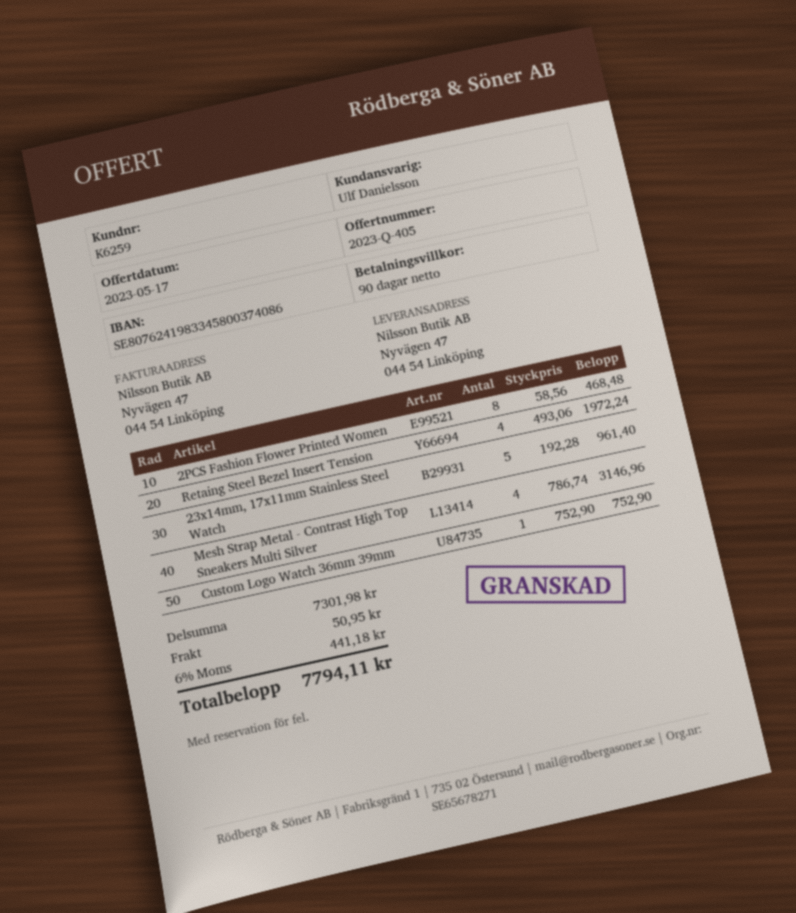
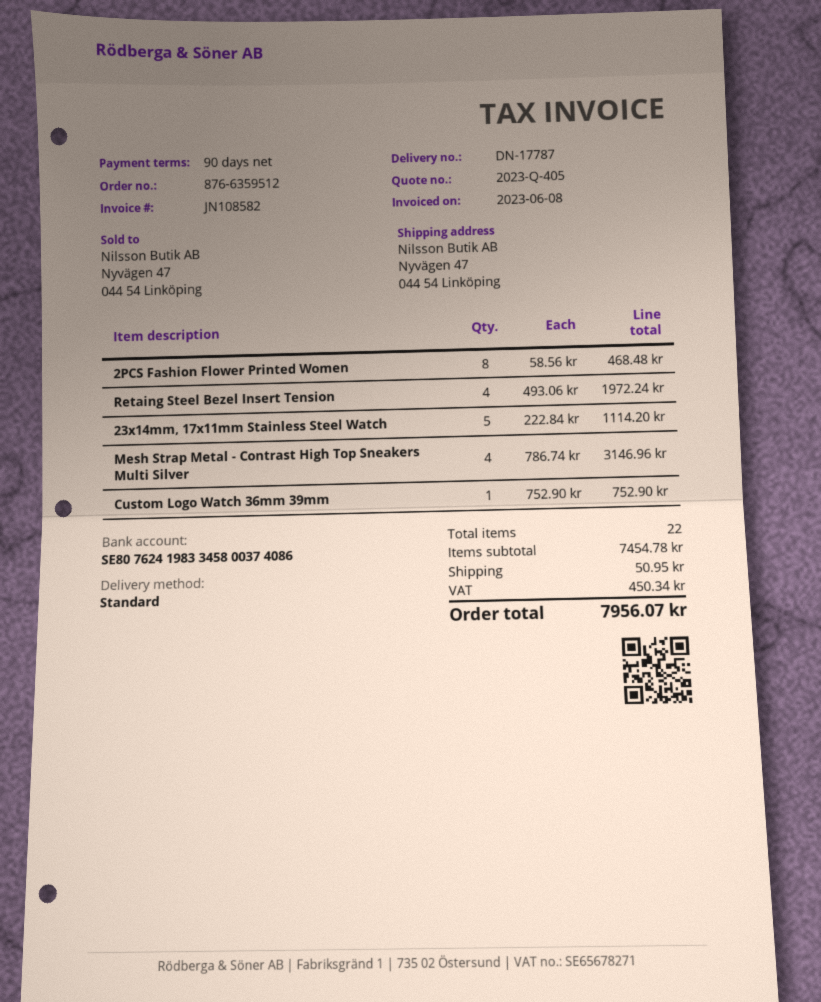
23x14mm, 17x11mm Stainless Steel Watch: 5 x 192.28 = 961.40 -> 5 x 222.84 = 1114.20
subtotal: 7301.98 -> 7454.78
tax: 441.18 -> 450.34
total: 7794.11 -> 7956.07

